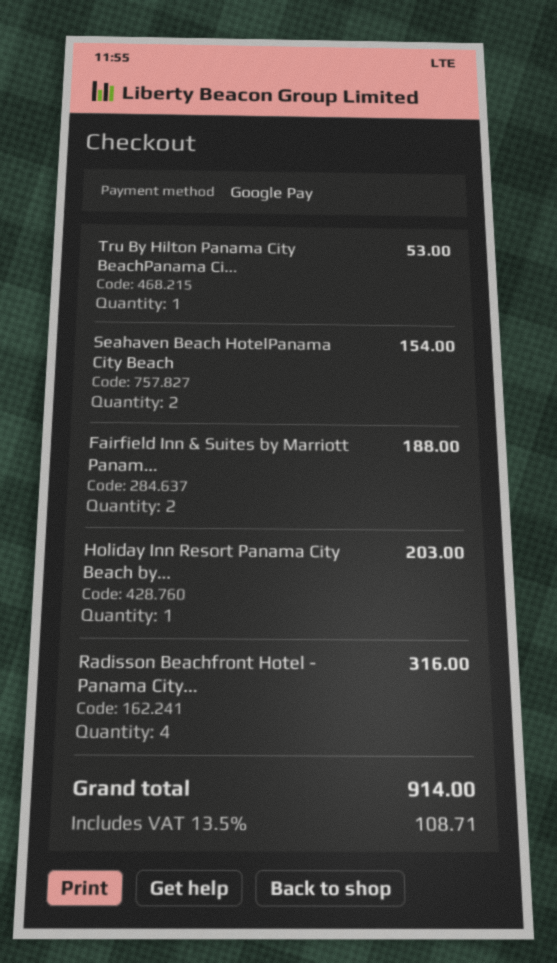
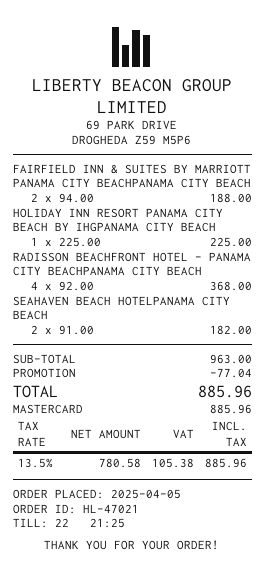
payment method: Google Pay -> Mastercard
Tru By Hilton Panama City BeachPanama Ci...: 1 for 53.00 -> none
Seahaven Beach HotelPanama City Beach: 2 for 154.00 -> 2 for 182.00
Holiday Inn Resort Panama City Beach by...: 1 for 203.00 -> 1 for 225.00
Radisson Beachfront Hotel - Panama City...: 4 for 316.00 -> 4 for 368.00
discount: none -> 77.04
tax: 13.5% = 108.71 -> 13.5% = 105.38
total: 914.00 -> 885.96

